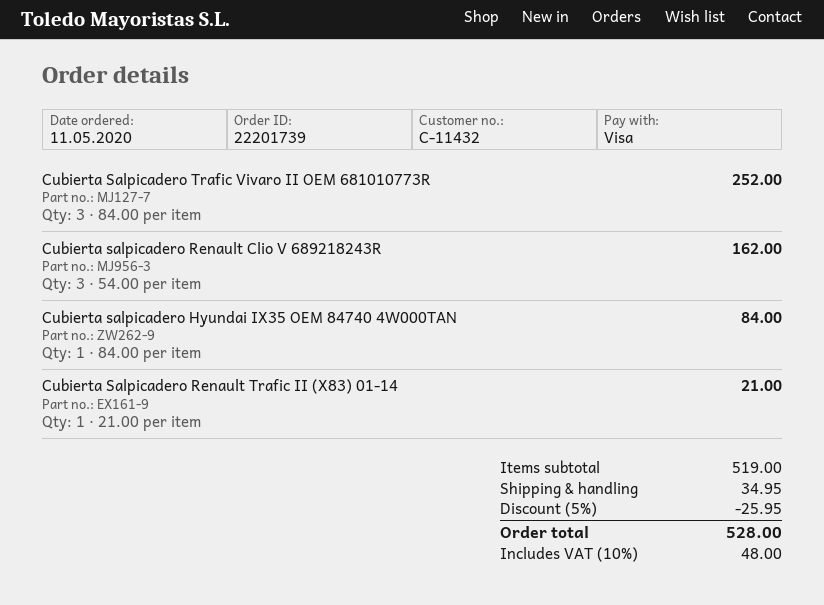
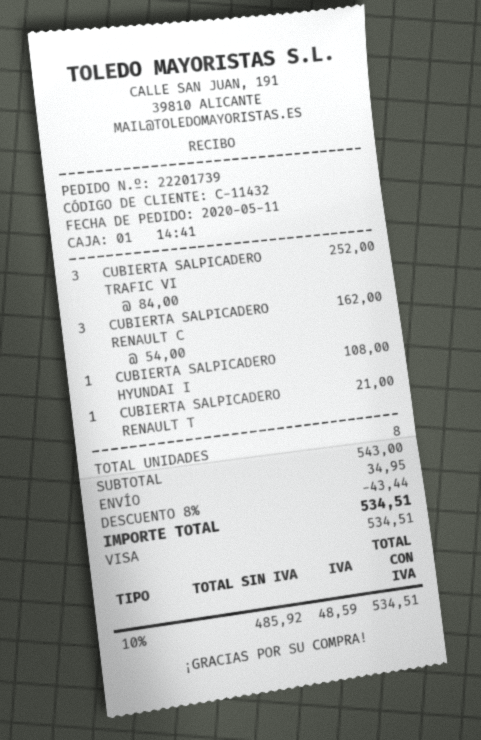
Cubierta salpicadero Hyundai IX35 OEM 84740 4W000TAN: 1 x 84.00 = 84.00 -> 1 x 108.00 = 108.00
subtotal: 519.00 -> 543.00
discount: 5% = 25.95 -> 8% = 43.44
tax: 10% = 48.00 -> 10% = 48.59
total: 528.00 -> 534.51

